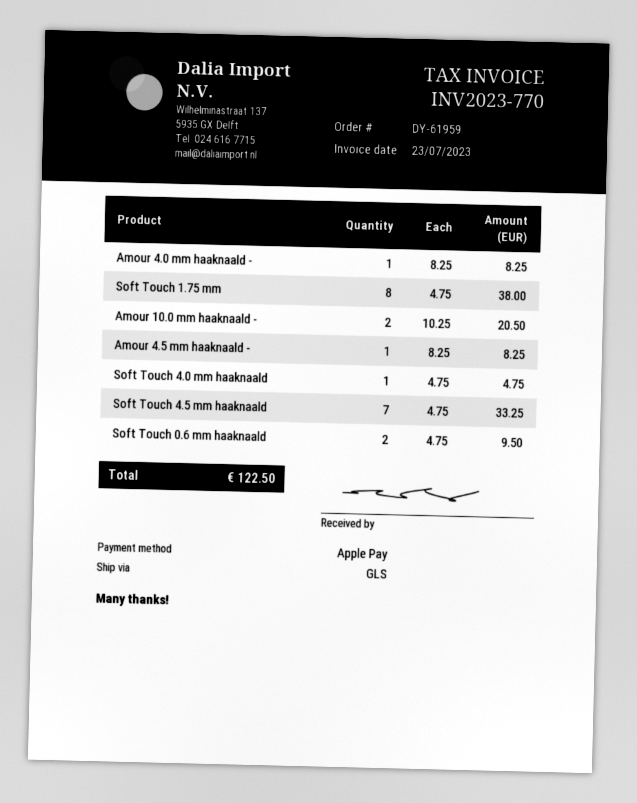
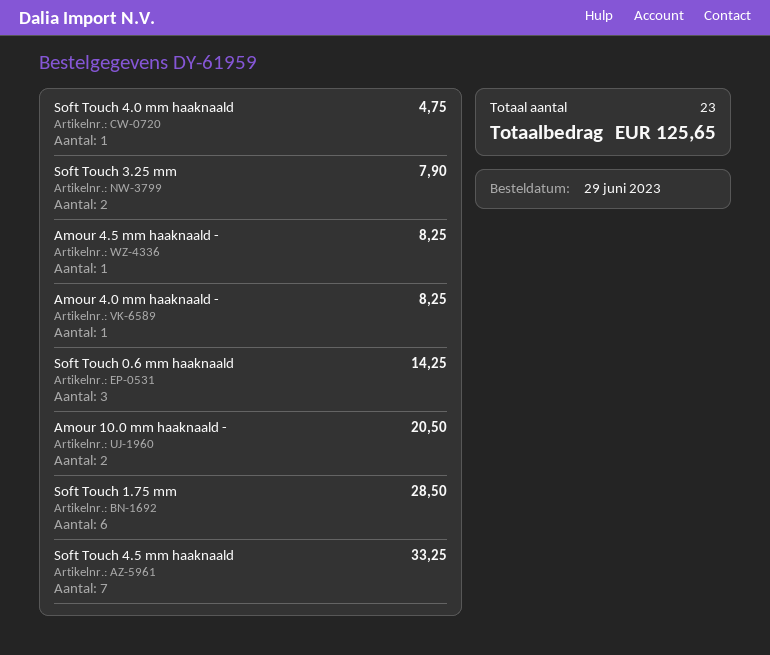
Soft Touch 1.75 mm: 8 for 38.00 -> 6 for 28.50
Soft Touch 0.6 mm haaknaald: 2 for 9.50 -> 3 for 14.25
Soft Touch 3.25 mm: none -> 2 for 7.90
total: 122.50 -> 125.65

